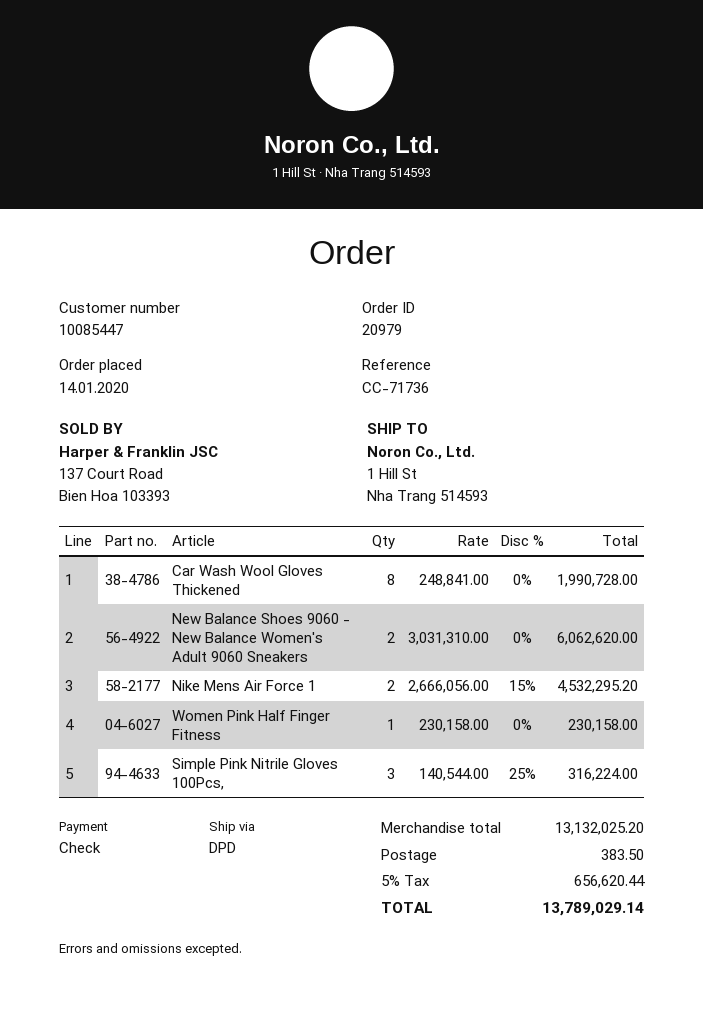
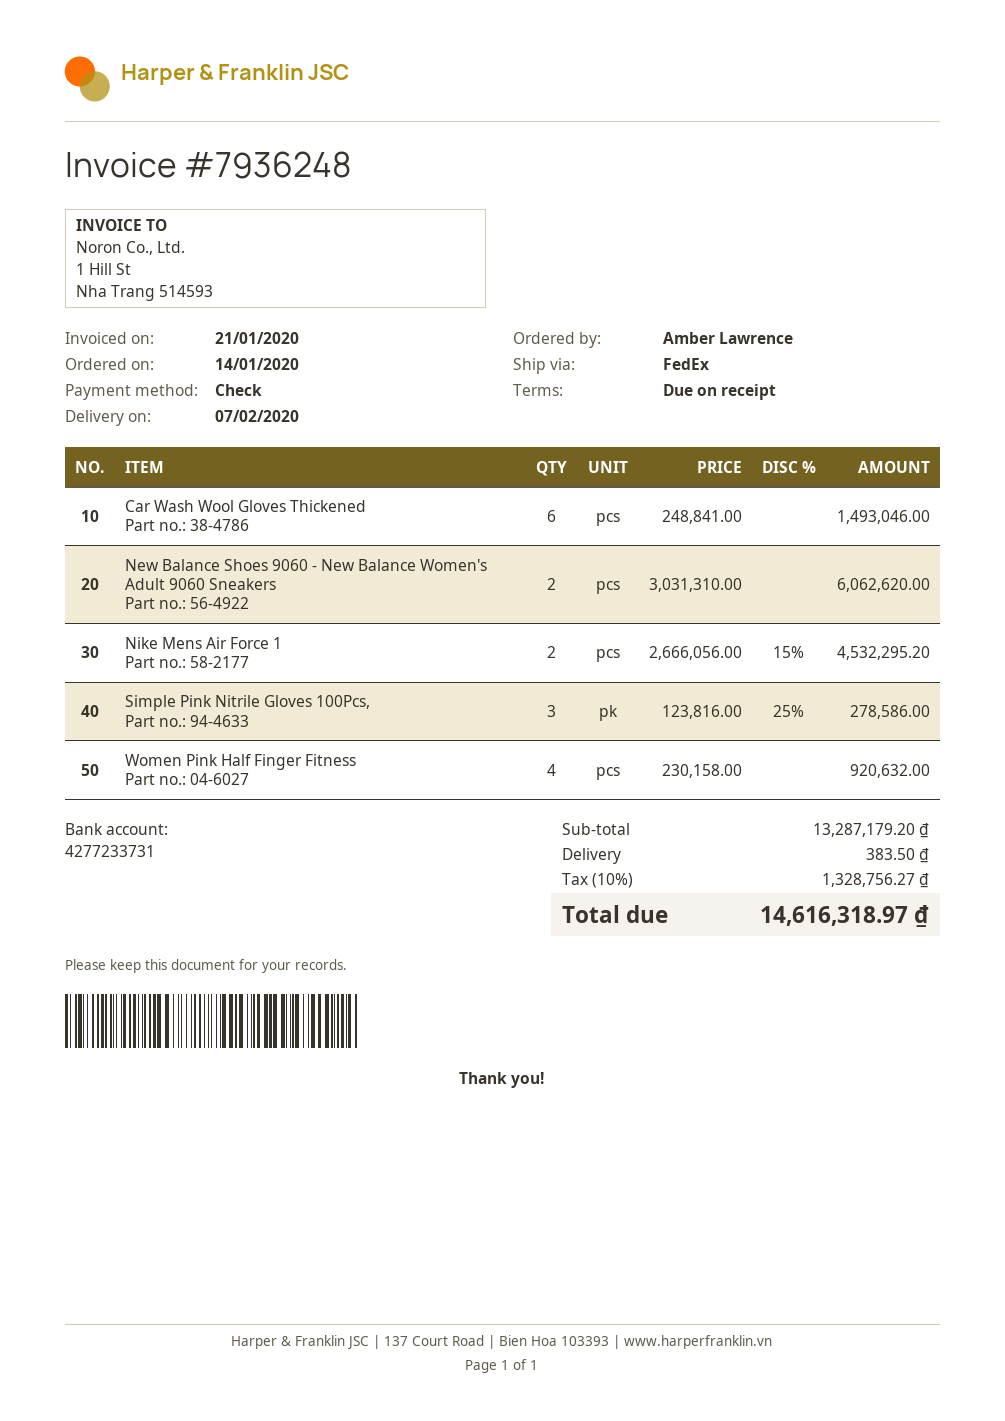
shipping method: DPD -> FedEx
Car Wash Wool Gloves Thickened: 8 x 248841.00 = 1990728.00 -> 6 x 248841.00 = 1493046.00
Women Pink Half Finger Fitness: 1 x 230158.00 = 230158.00 -> 4 x 230158.00 = 920632.00
Simple Pink Nitrile Gloves 100Pcs,: 3 x 140544.00 - 25% = 316224.00 -> 3 x 123816.00 - 25% = 278586.00
subtotal: 13132025.20 -> 13287179.20
tax: 5% = 656620.44 -> 10% = 1328756.27
total: 13789029.14 -> 14616318.97

